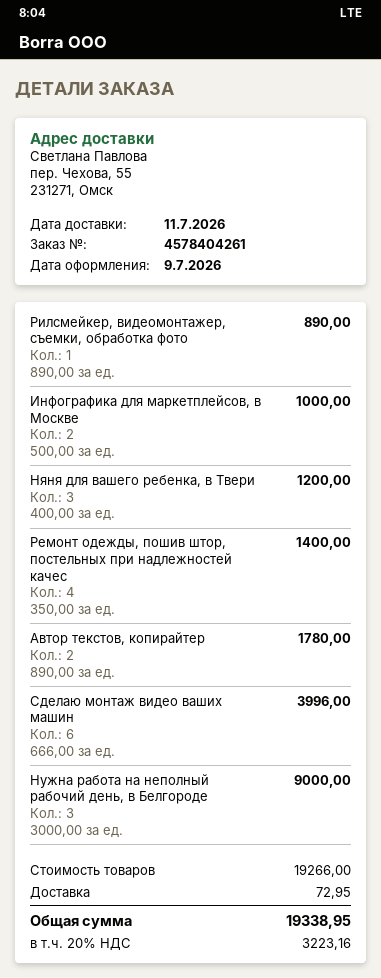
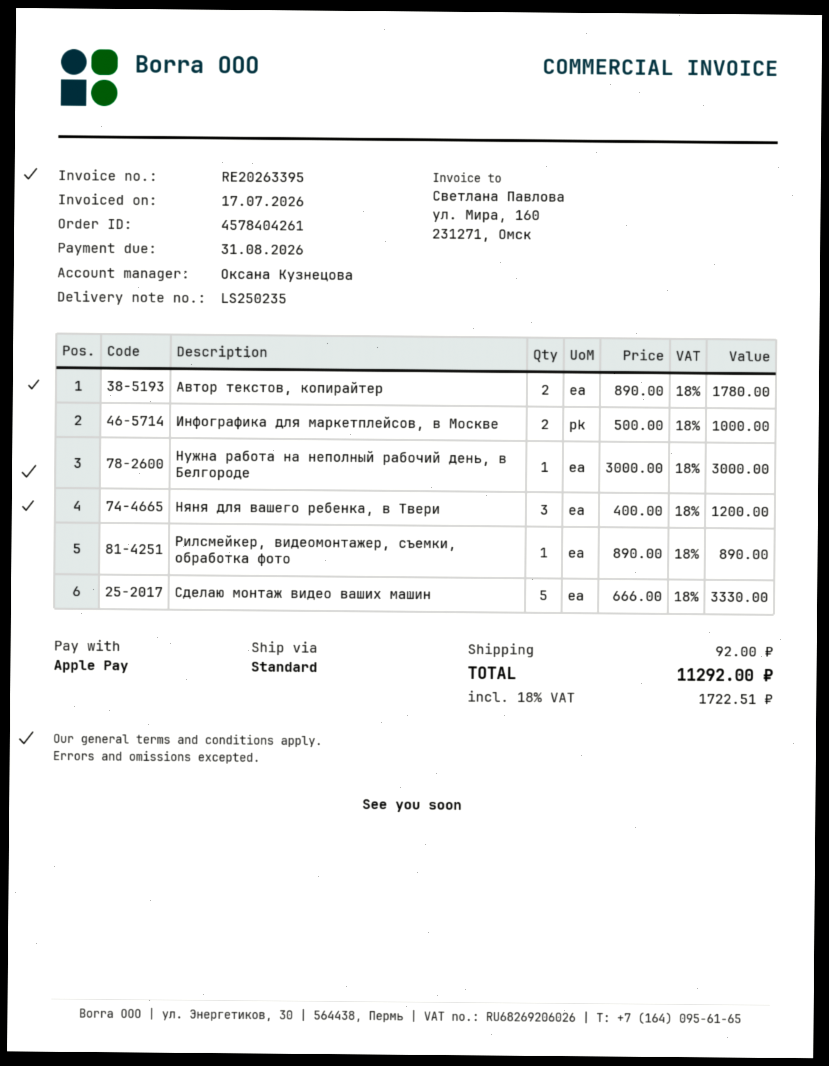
Ремонт одежды, пошив штор, постельных при надлежностей качес: 4 x 350.00 = 1400.00 -> none
Сделаю монтаж видео ваших машин: 6 x 666.00 = 3996.00 -> 5 x 666.00 = 3330.00
Нужна работа на неполный рабочий день, в Белгороде: 3 x 3000.00 = 9000.00 -> 1 x 3000.00 = 3000.00
shipping: 72.95 -> 92.00
tax: 20% = 3223.16 -> 18% = 1722.51
total: 19338.95 -> 11292.00

